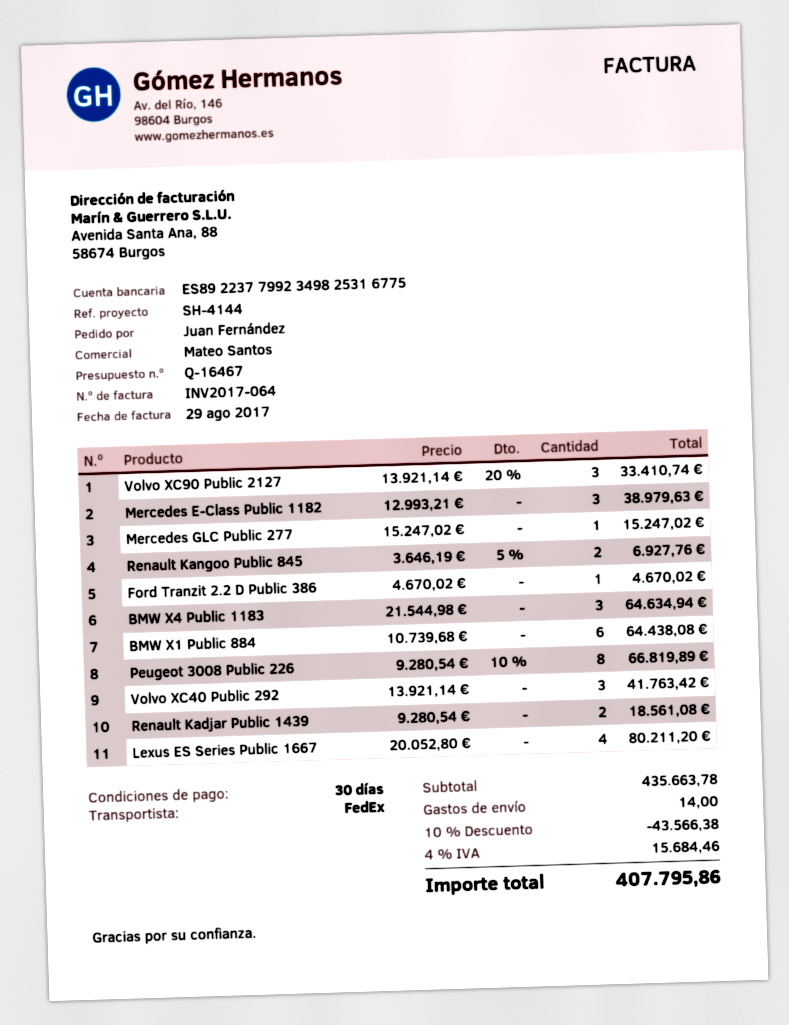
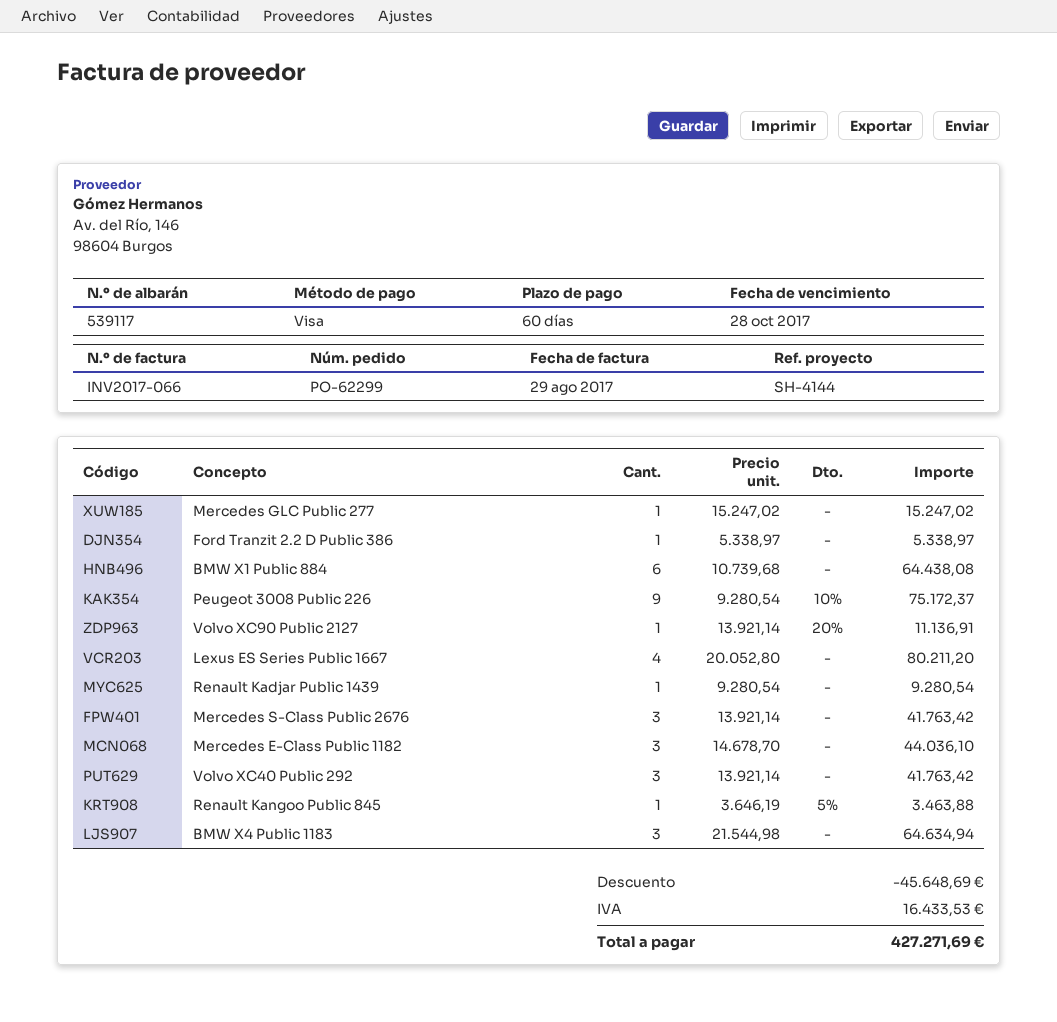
invoice number: INV2017-064 -> INV2017-066
payment terms: 30 days -> 60 days
Volvo XC90 Public 2127: 3 x 13921.14 - 20% = 33410.74 -> 1 x 13921.14 - 20% = 11136.91
Mercedes E-Class Public 1182: 3 x 12993.21 = 38979.63 -> 3 x 14678.70 = 44036.10
Renault Kangoo Public 845: 2 x 3646.19 - 5% = 6927.76 -> 1 x 3646.19 - 5% = 3463.88
Ford Tranzit 2.2 D Public 386: 1 x 4670.02 = 4670.02 -> 1 x 5338.97 = 5338.97
Peugeot 3008 Public 226: 8 x 9280.54 - 10% = 66819.89 -> 9 x 9280.54 - 10% = 75172.37
Renault Kadjar Public 1439: 2 x 9280.54 = 18561.08 -> 1 x 9280.54 = 9280.54
Mercedes S-Class Public 2676: none -> 3 x 13921.14 = 41763.42
discount: 43566.38 -> 45648.69
shipping: 14.00 -> none
tax: 15684.46 -> 16433.53
total: 407795.86 -> 427271.69

